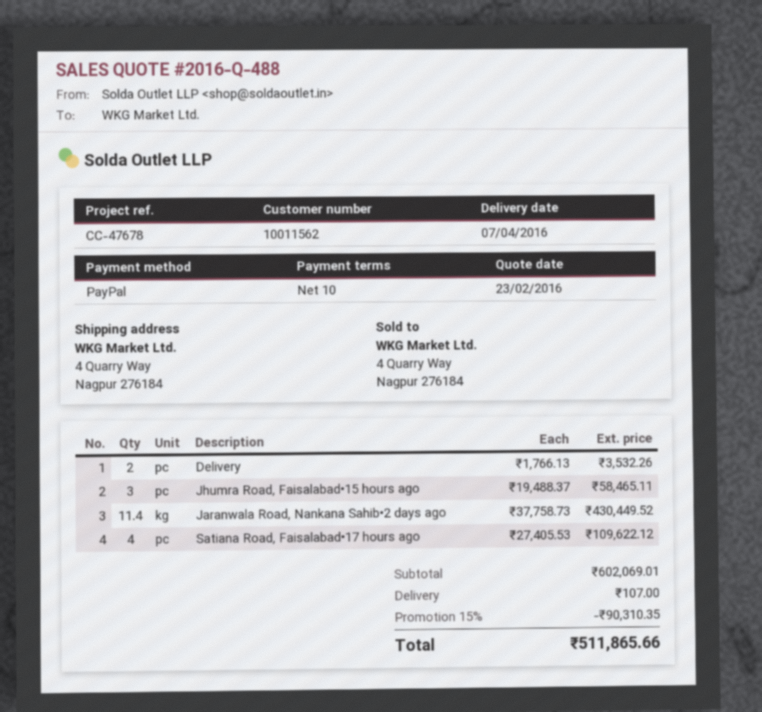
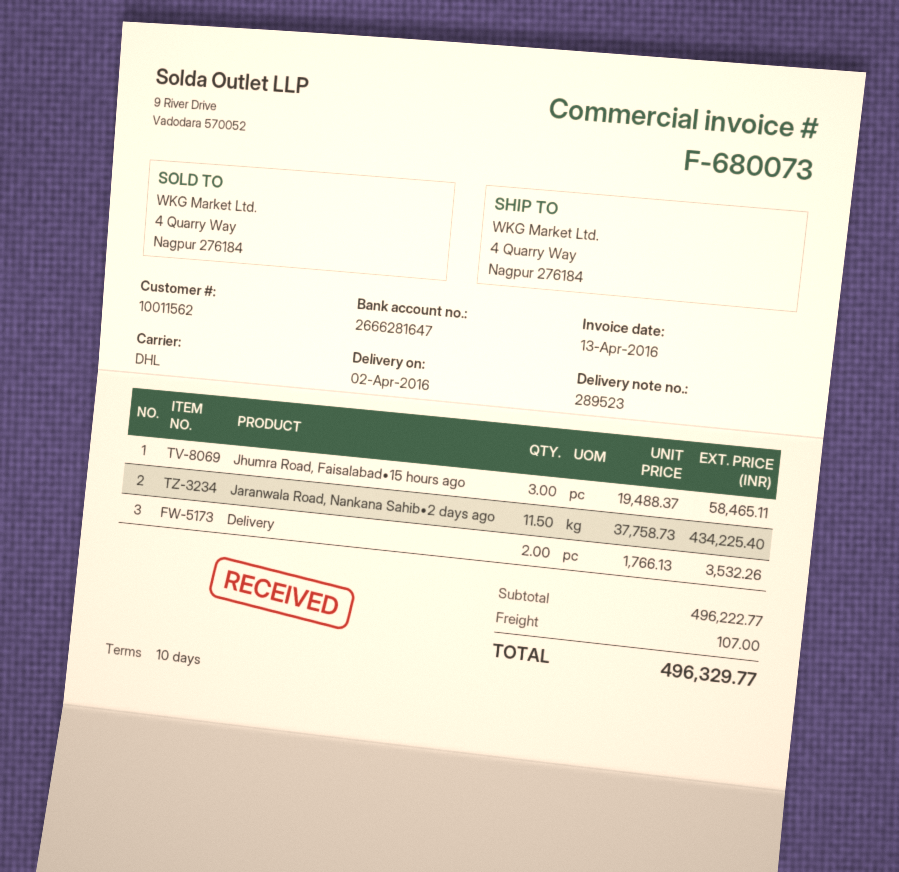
delivery date: 2016-04-07 -> 2016-04-02
Jaranwala Road, Nankana Sahib•2 days ago: 11.4 x 37758.73 = 430449.52 -> 11.5 x 37758.73 = 434225.40
Satiana Road, Faisalabad•17 hours ago: 4 x 27405.53 = 109622.12 -> none
subtotal: 602069.01 -> 496222.77
discount: 15% = 90310.35 -> none
total: 511865.66 -> 496329.77

